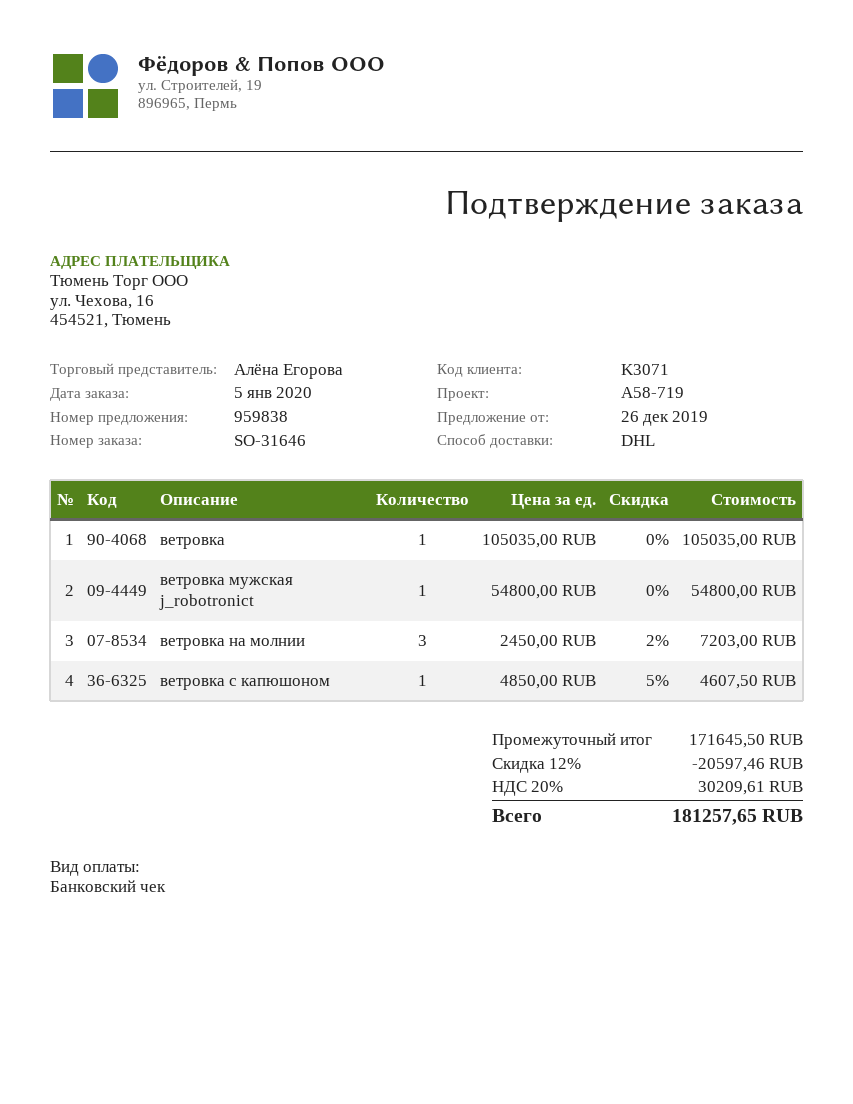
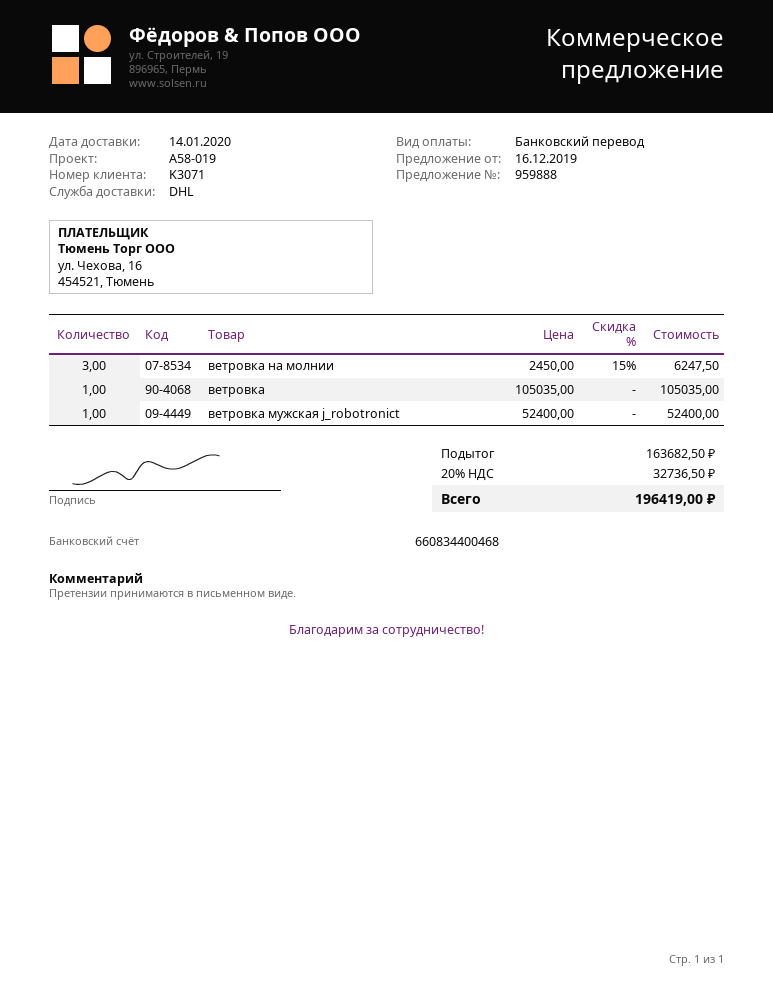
quote number: 959838 -> 959888
quote date: 2019-12-26 -> 2019-12-16
reference: A58-719 -> A58-019
payment method: cheque -> bank transfer
ветровка мужская j_robotronict: 1 x 54800.00 = 54800.00 -> 1 x 52400.00 = 52400.00
ветровка на молнии: 3 x 2450.00 - 2% = 7203.00 -> 3 x 2450.00 - 15% = 6247.50
ветровка с капюшоном: 1 x 4850.00 - 5% = 4607.50 -> none
subtotal: 171645.50 -> 163682.50
discount: 12% = 20597.46 -> none
tax: 20% = 30209.61 -> 20% = 32736.50
total: 181257.65 -> 196419.00

